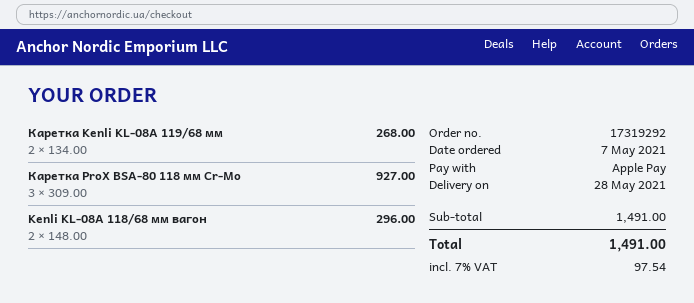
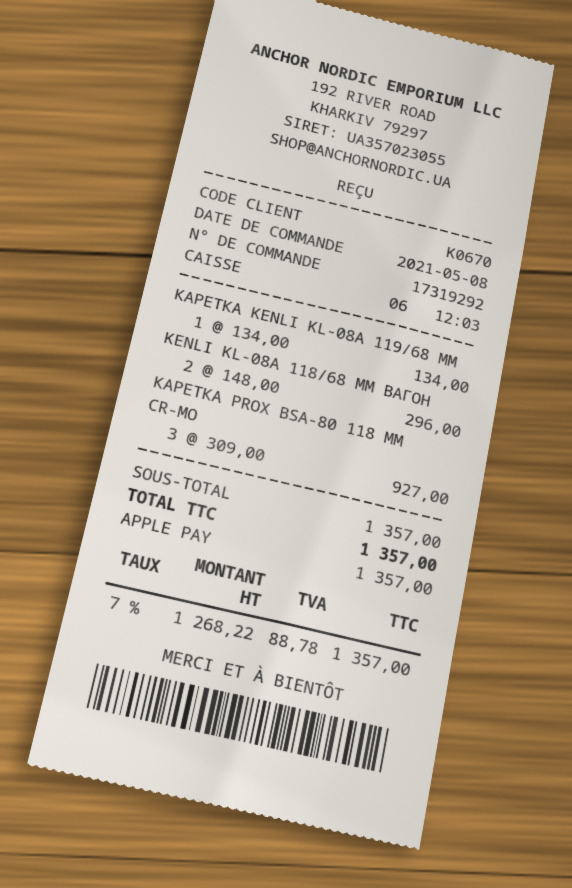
order date: 2021-05-07 -> 2021-05-08
Каретка Kenli KL-08A 119/68 мм: 2 x 134.00 = 268.00 -> 1 x 134.00 = 134.00
subtotal: 1491.00 -> 1357.00
tax: 7% = 97.54 -> 7% = 88.78
total: 1491.00 -> 1357.00

